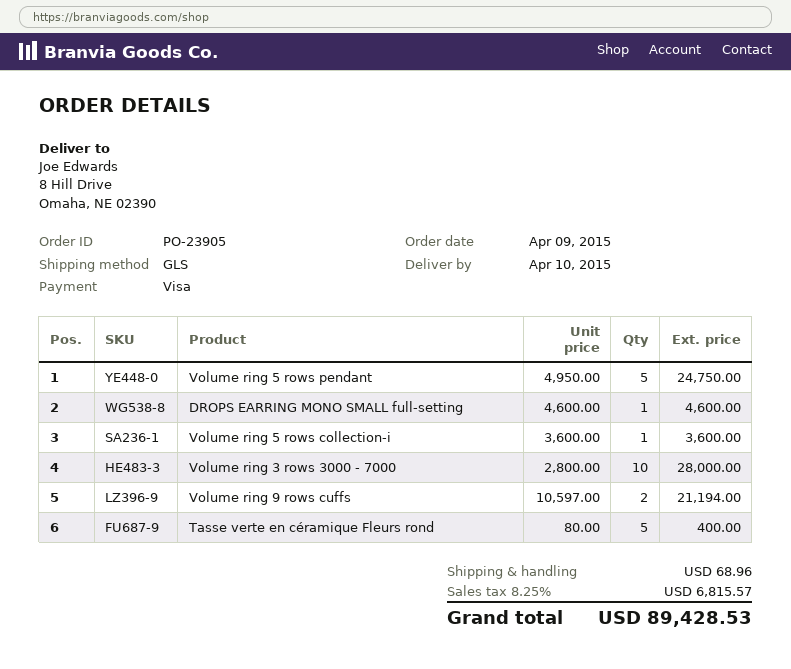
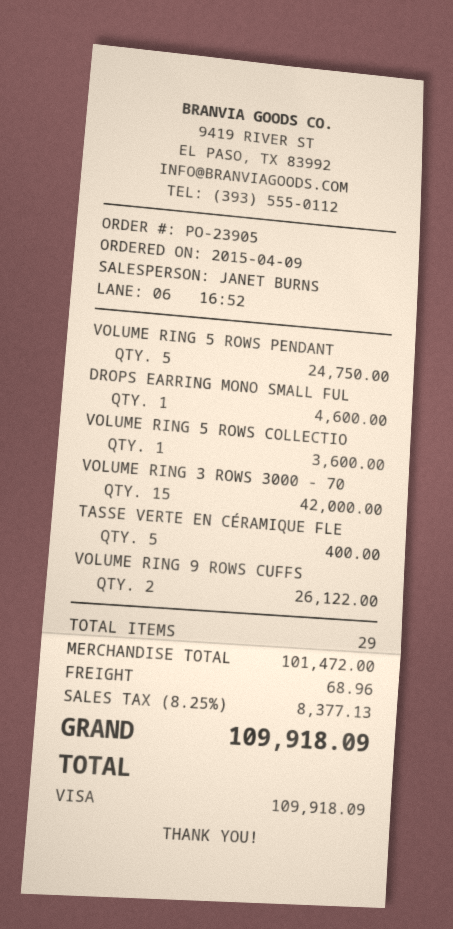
Volume ring 3 rows 3000 - 7000: 10 for 28000.00 -> 15 for 42000.00
Volume ring 9 rows cuffs: 2 for 21194.00 -> 2 for 26122.00
tax: 8.25% = 6815.57 -> 8.25% = 8377.13
total: 89428.53 -> 109918.09

